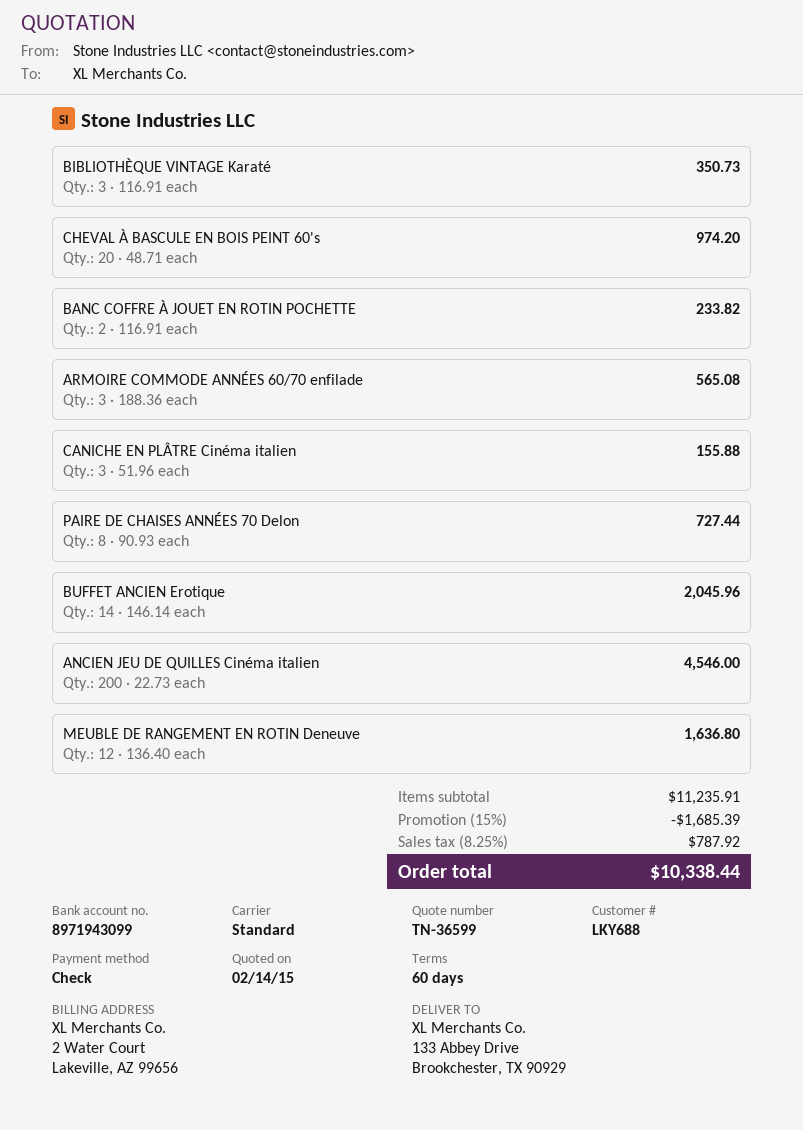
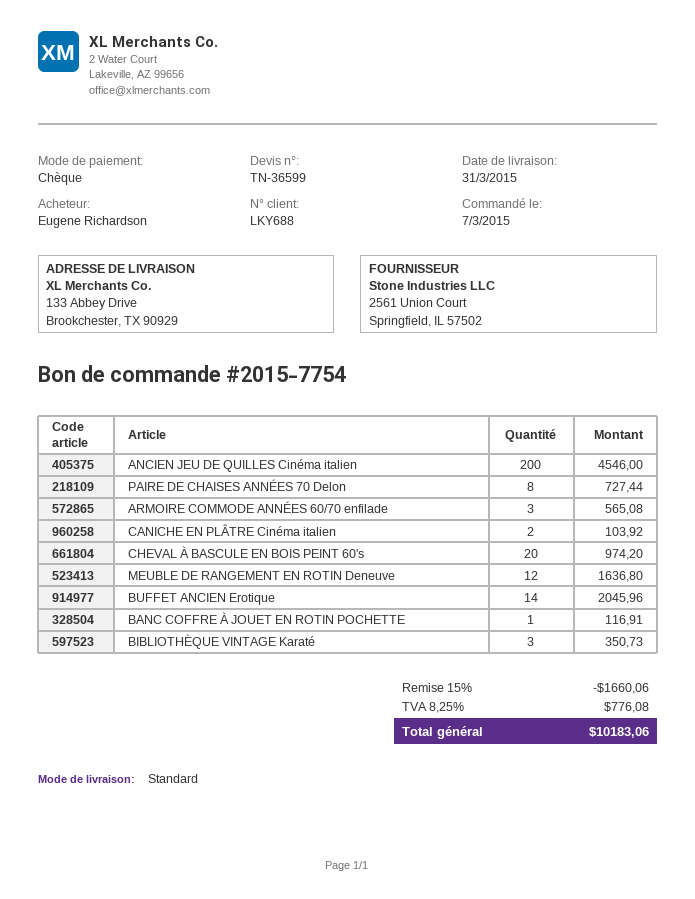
BANC COFFRE À JOUET EN ROTIN POCHETTE: 2 for 233.82 -> 1 for 116.91
CANICHE EN PLÂTRE Cinéma italien: 3 for 155.88 -> 2 for 103.92
discount: 15% = 1685.39 -> 15% = 1660.06
tax: 8.25% = 787.92 -> 8.25% = 776.08
total: 10338.44 -> 10183.06

